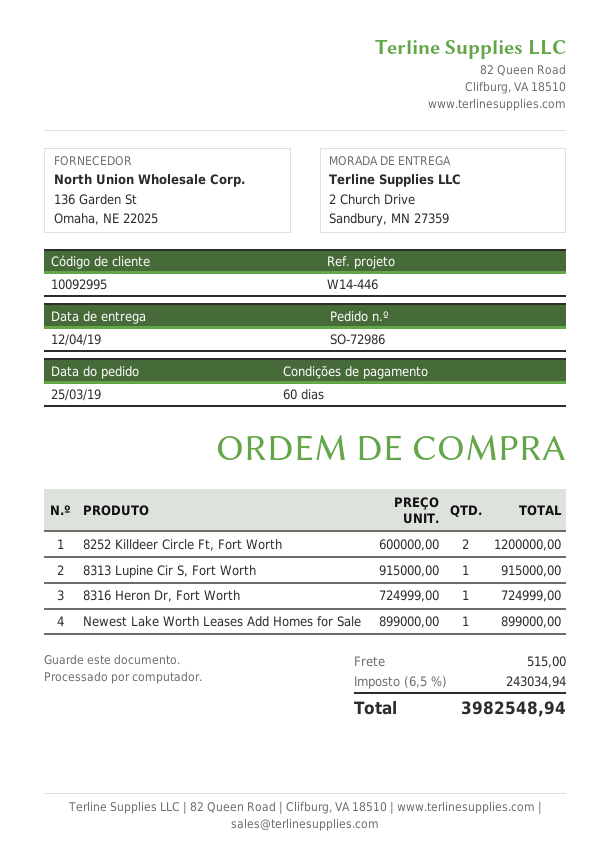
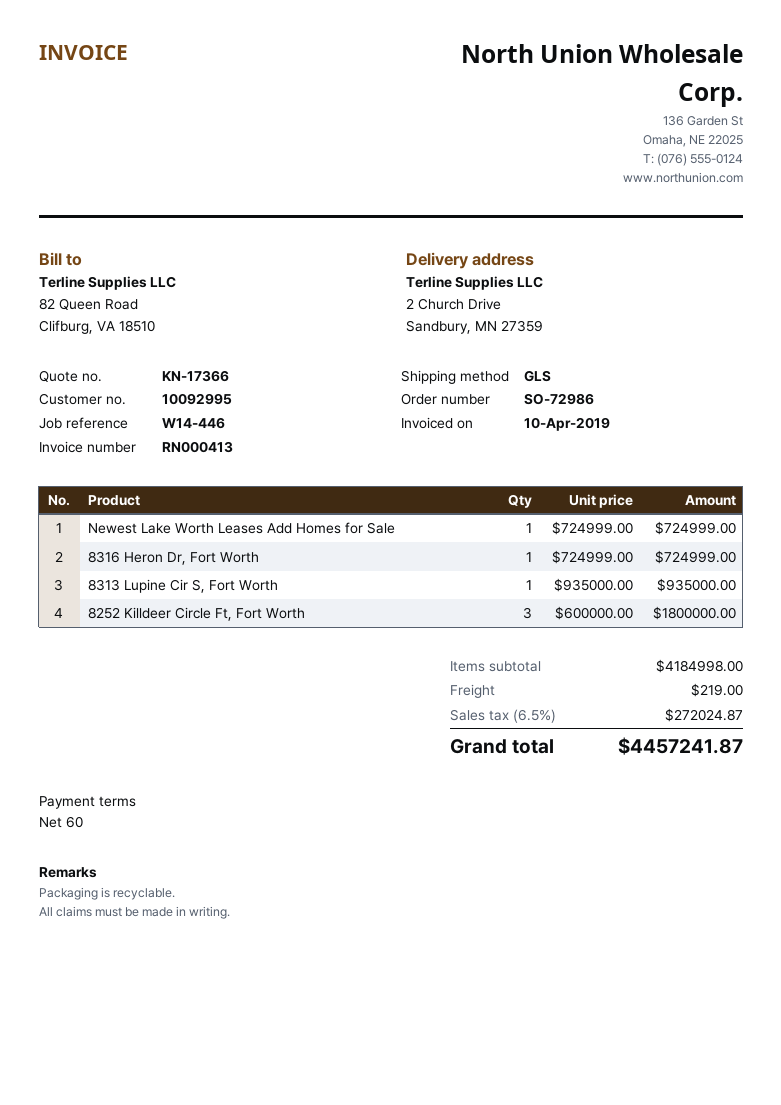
8252 Killdeer Circle Ft, Fort Worth: 2 x 600000.00 = 1200000.00 -> 3 x 600000.00 = 1800000.00
8313 Lupine Cir S, Fort Worth: 1 x 915000.00 = 915000.00 -> 1 x 935000.00 = 935000.00
Newest Lake Worth Leases Add Homes for Sale: 1 x 899000.00 = 899000.00 -> 1 x 724999.00 = 724999.00
shipping: 515.00 -> 219.00
tax: 6.5% = 243034.94 -> 6.5% = 272024.87
total: 3982548.94 -> 4457241.87

